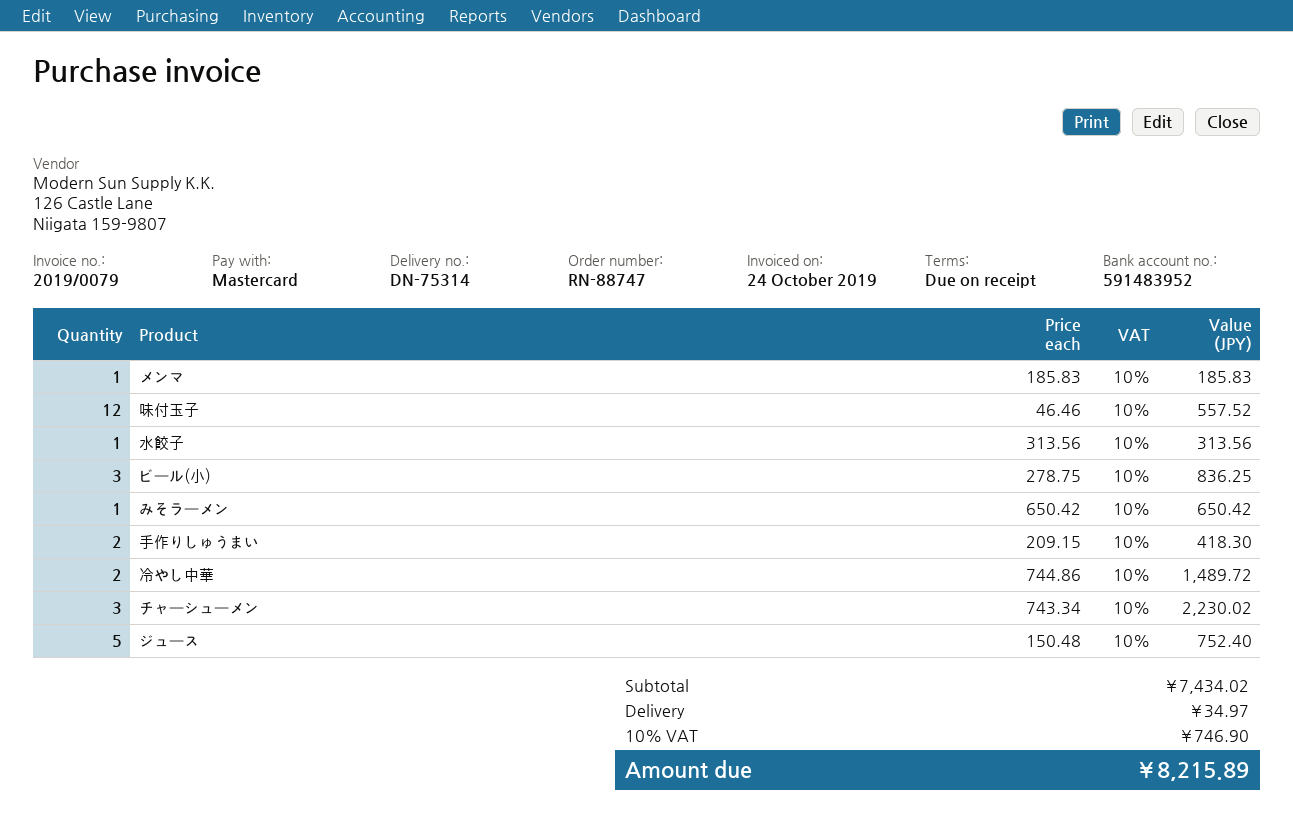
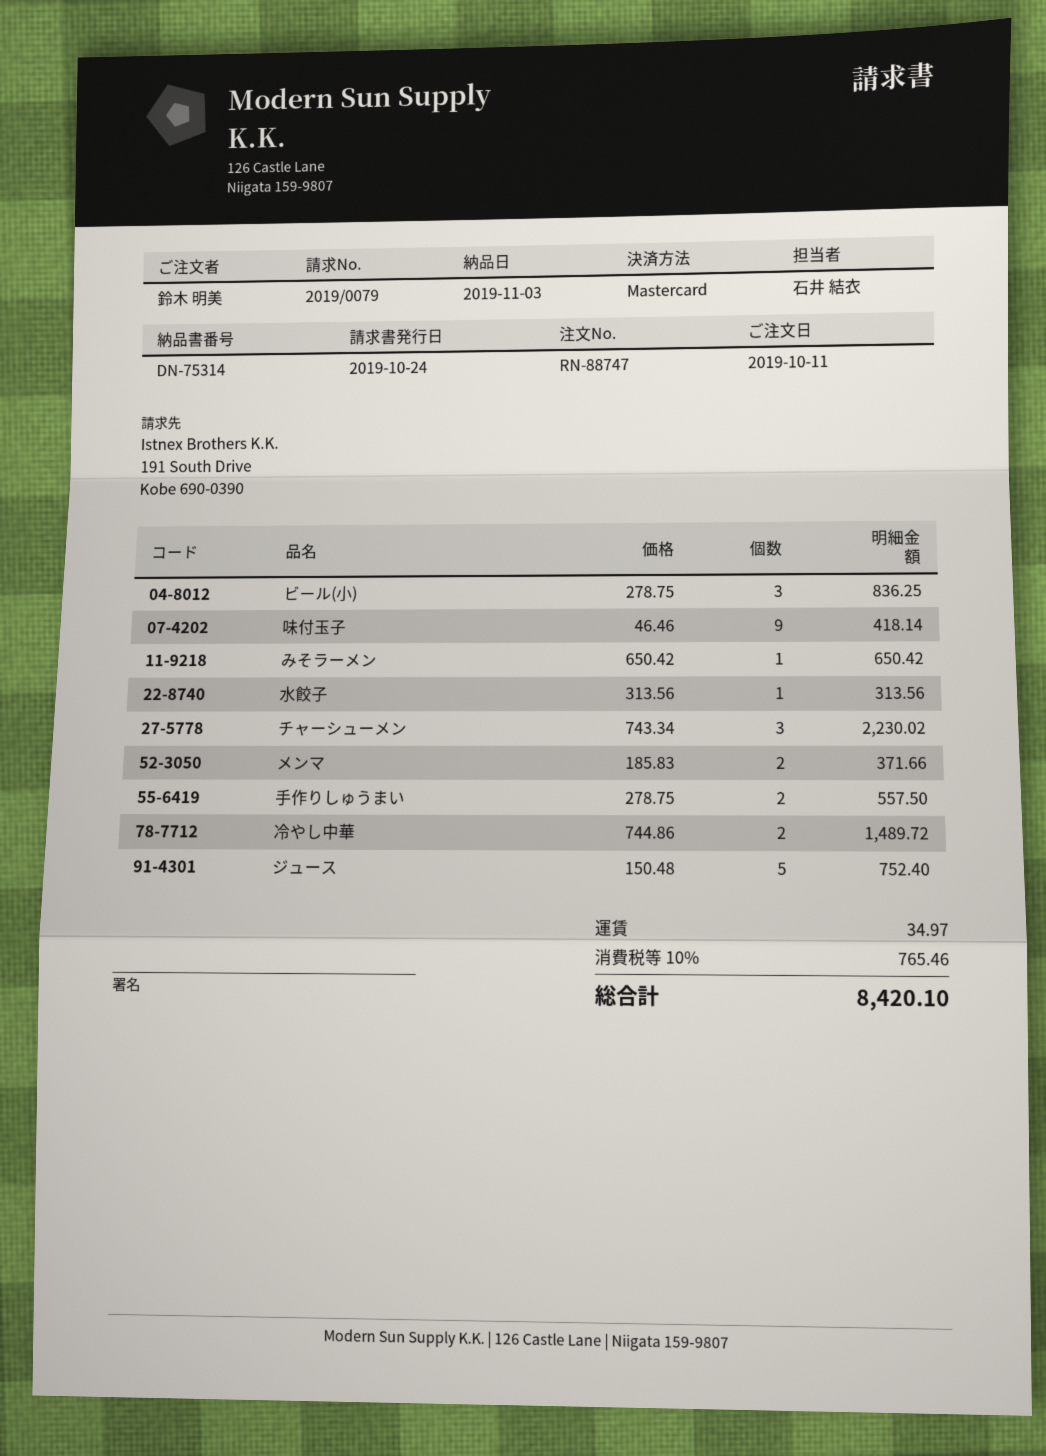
メンマ: 1 x 185.83 = 185.83 -> 2 x 185.83 = 371.66
味付玉子: 12 x 46.46 = 557.52 -> 9 x 46.46 = 418.14
手作りしゅうまい: 2 x 209.15 = 418.30 -> 2 x 278.75 = 557.50
tax: 10% = 746.90 -> 10% = 765.46
total: 8215.89 -> 8420.10

